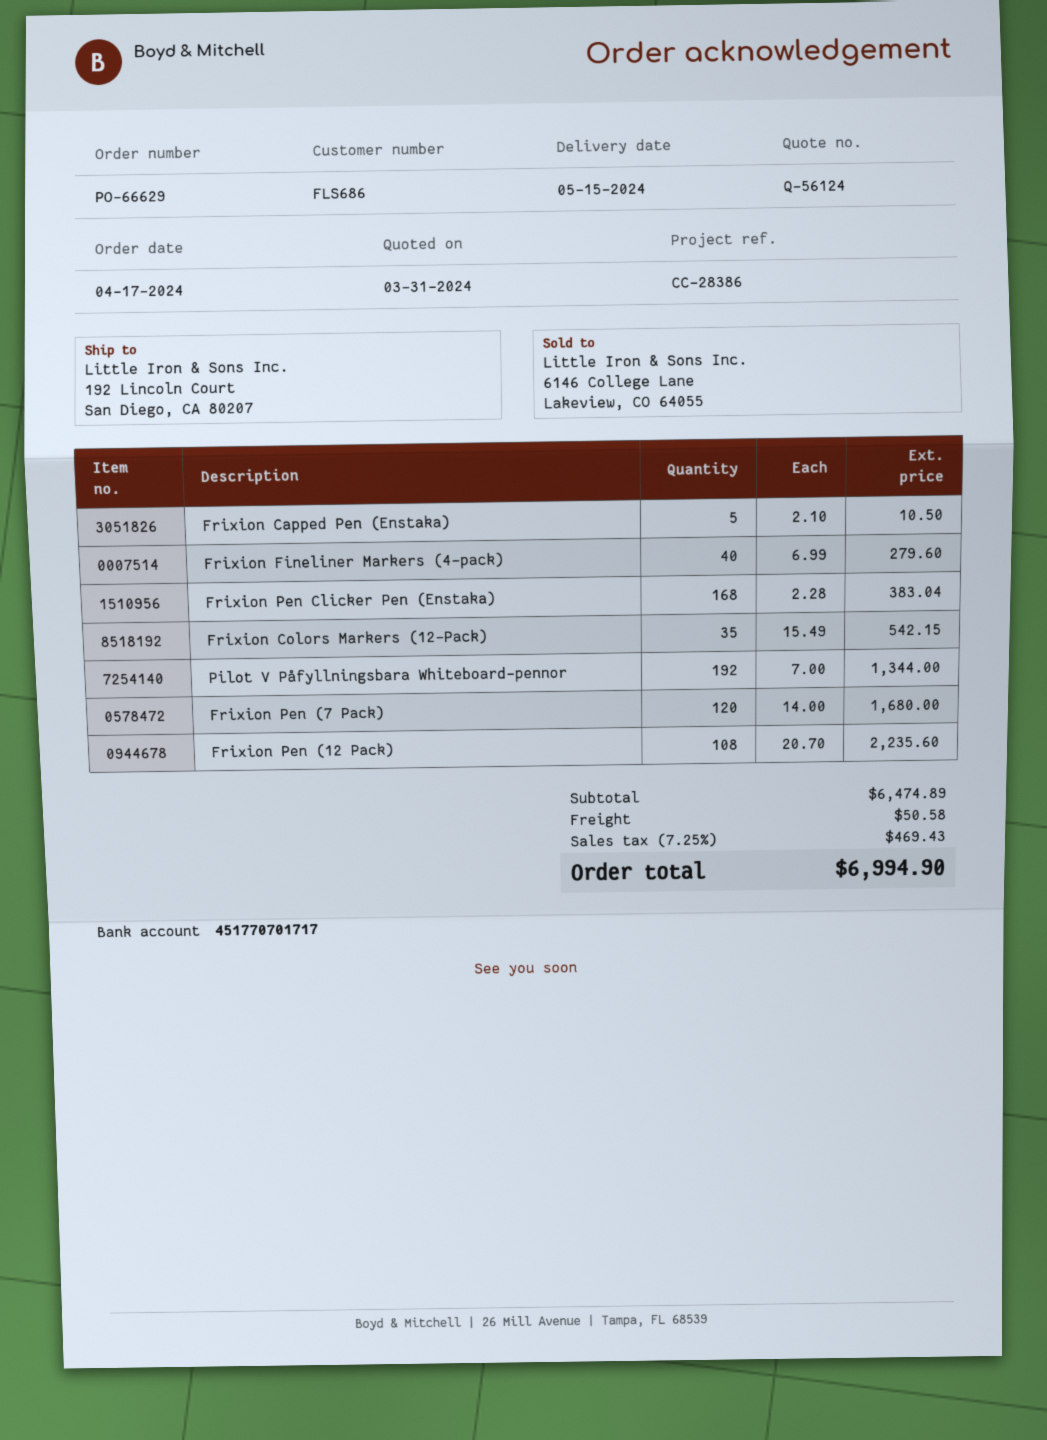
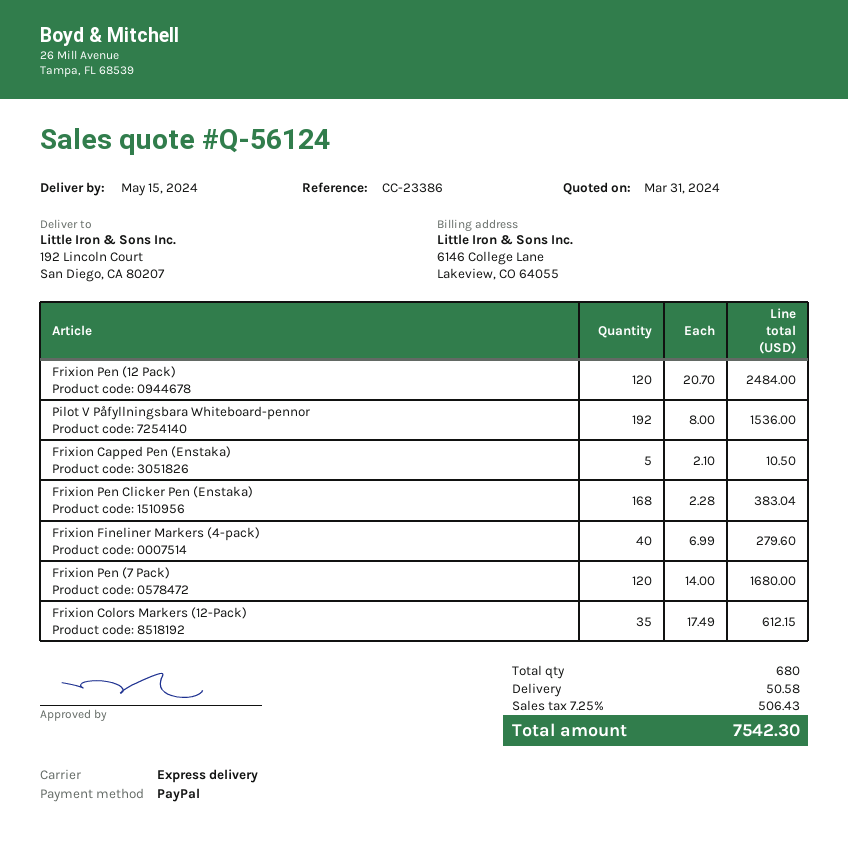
reference: CC-28386 -> CC-23386
Frixion Colors Markers (12-Pack): 35 x 15.49 = 542.15 -> 35 x 17.49 = 612.15
Pilot V Påfyllningsbara Whiteboard-pennor: 192 x 7.00 = 1344.00 -> 192 x 8.00 = 1536.00
Frixion Pen (12 Pack): 108 x 20.70 = 2235.60 -> 120 x 20.70 = 2484.00
tax: 7.25% = 469.43 -> 7.25% = 506.43
total: 6994.90 -> 7542.30

